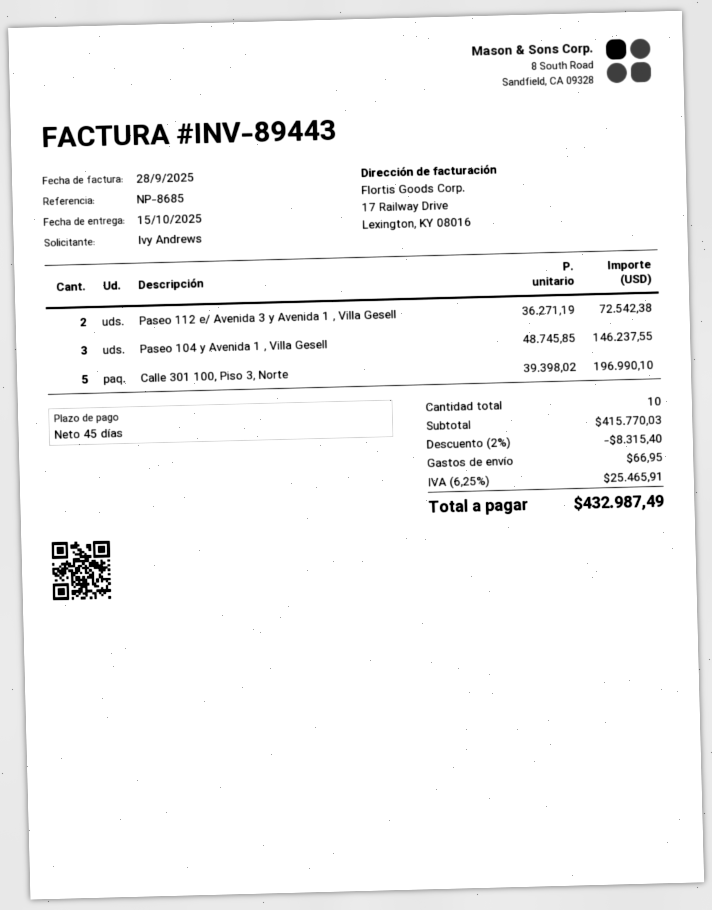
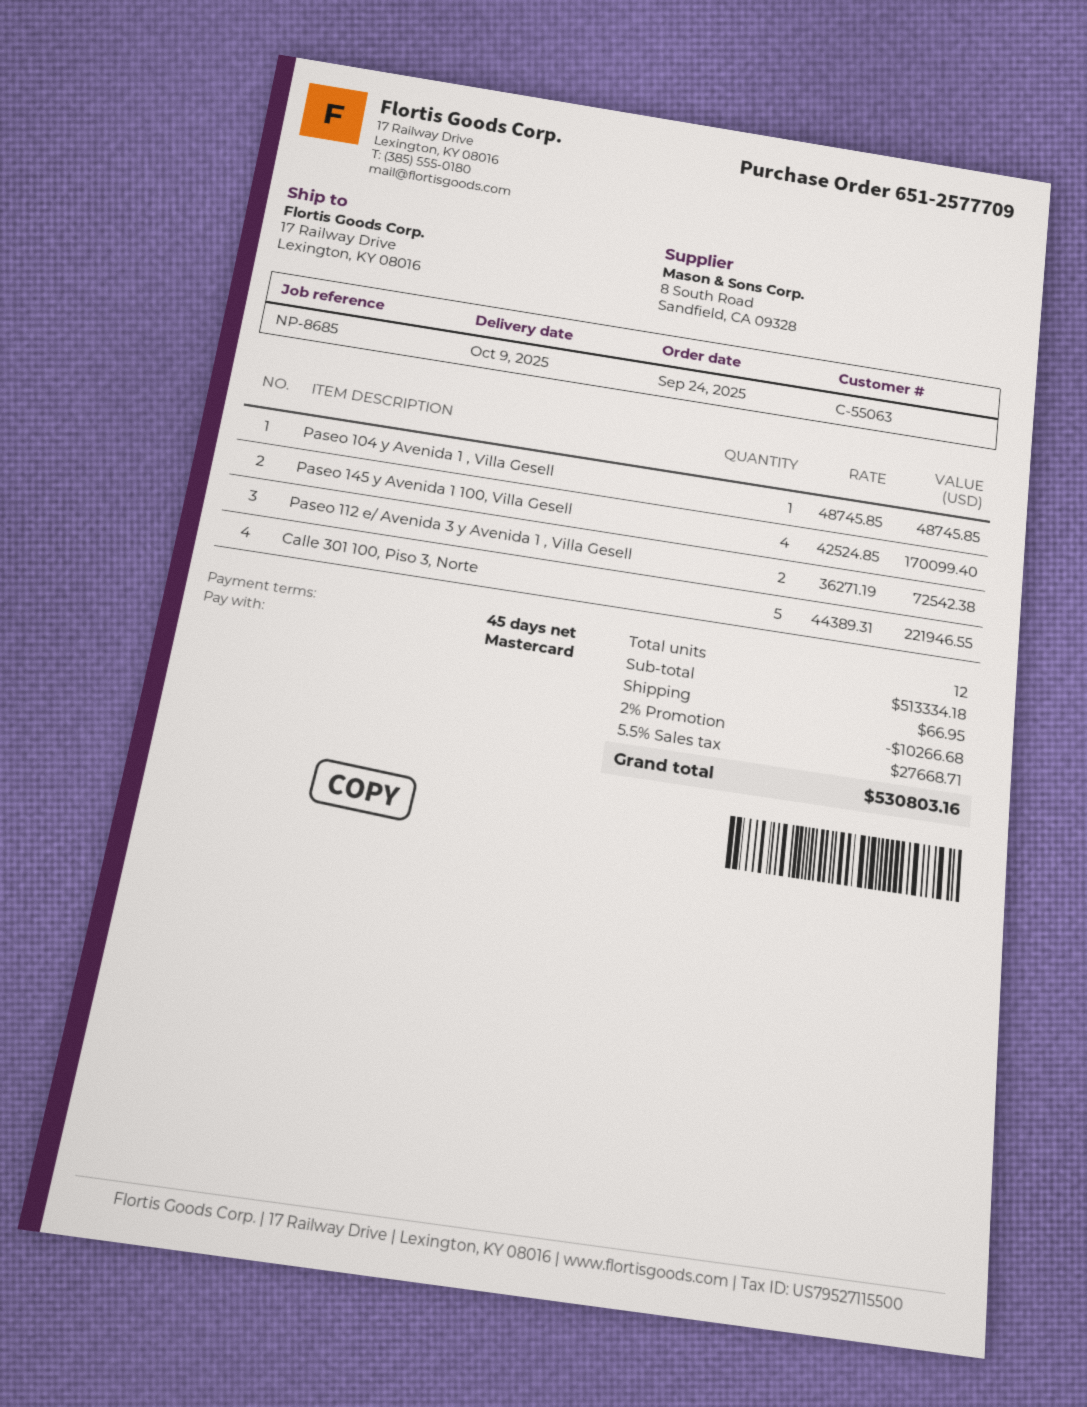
delivery date: 2025-10-15 -> 2025-10-09
Paseo 104 y Avenida 1 , Villa Gesell: 3 x 48745.85 = 146237.55 -> 1 x 48745.85 = 48745.85
Calle 301 100, Piso 3, Norte: 5 x 39398.02 = 196990.10 -> 5 x 44389.31 = 221946.55
Paseo 145 y Avenida 1 100, Villa Gesell: none -> 4 x 42524.85 = 170099.40
total quantity: 10 -> 12
subtotal: 415770.03 -> 513334.18
discount: 2% = 8315.40 -> 2% = 10266.68
tax: 6.25% = 25465.91 -> 5.5% = 27668.71
total: 432987.49 -> 530803.16

